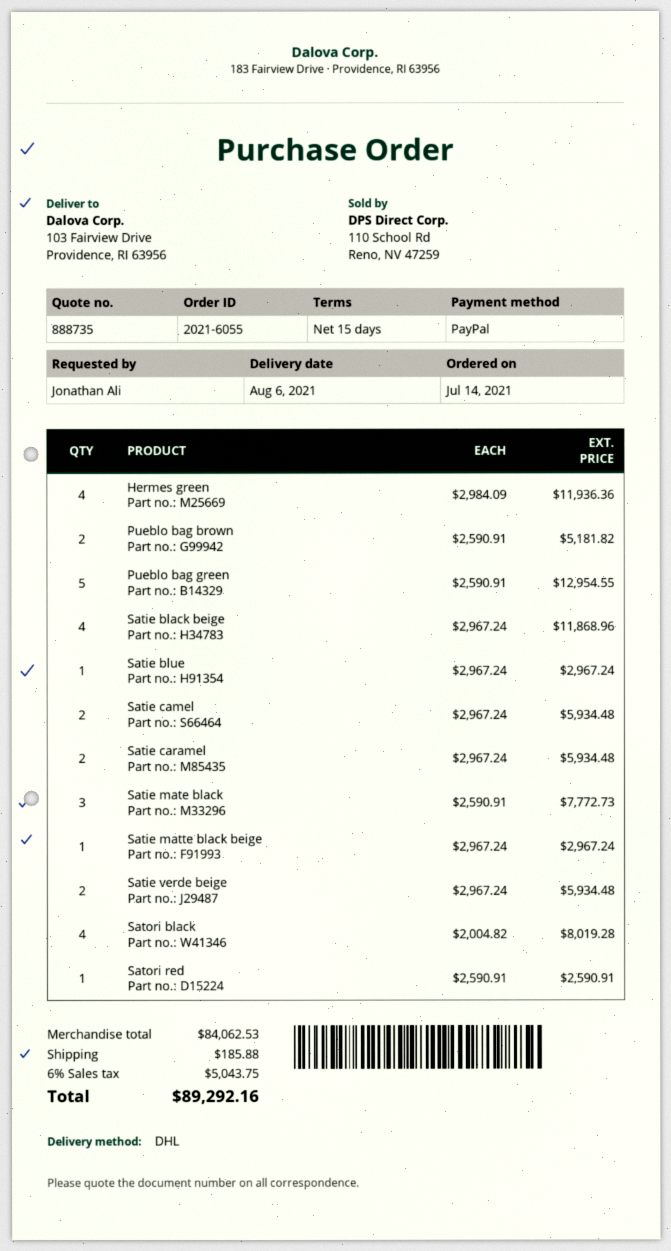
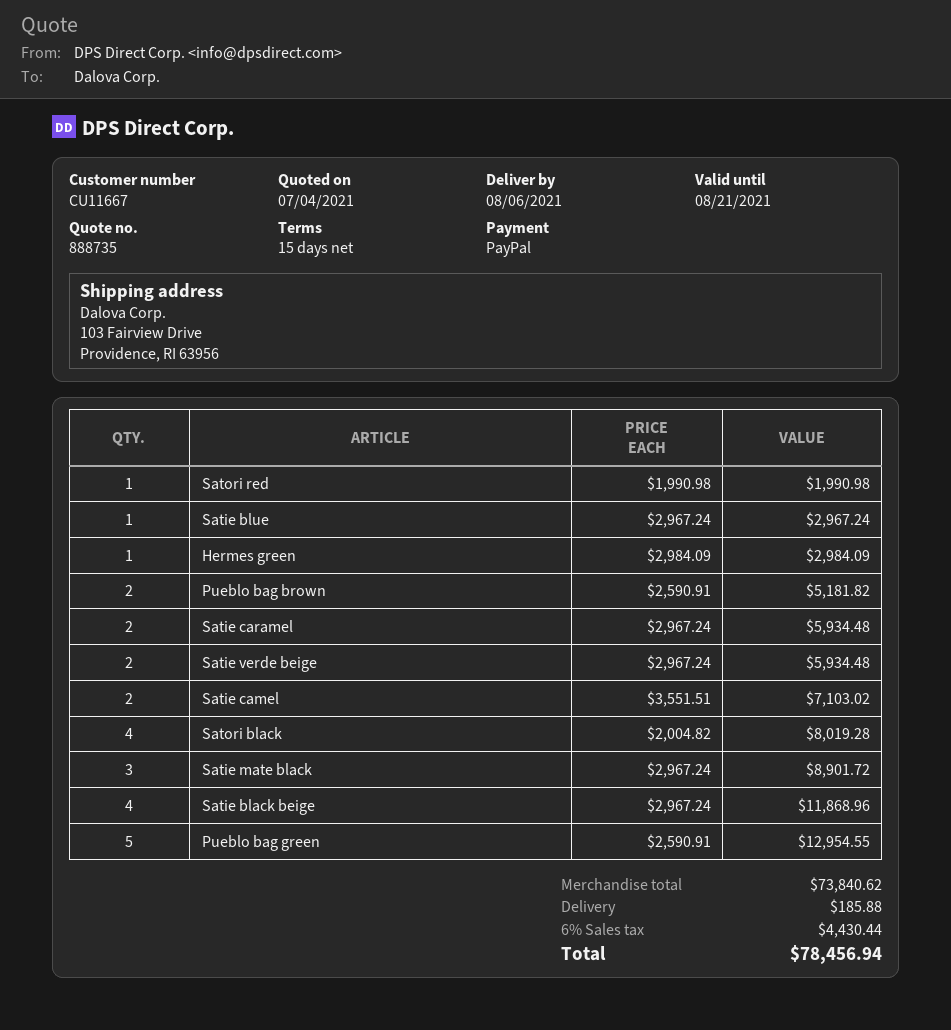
Hermes green: 4 x 2984.09 = 11936.36 -> 1 x 2984.09 = 2984.09
Satie camel: 2 x 2967.24 = 5934.48 -> 2 x 3551.51 = 7103.02
Satie mate black: 3 x 2590.91 = 7772.73 -> 3 x 2967.24 = 8901.72
Satie matte black beige: 1 x 2967.24 = 2967.24 -> none
Satori red: 1 x 2590.91 = 2590.91 -> 1 x 1990.98 = 1990.98
subtotal: 84062.53 -> 73840.62
tax: 6% = 5043.75 -> 6% = 4430.44
total: 89292.16 -> 78456.94

